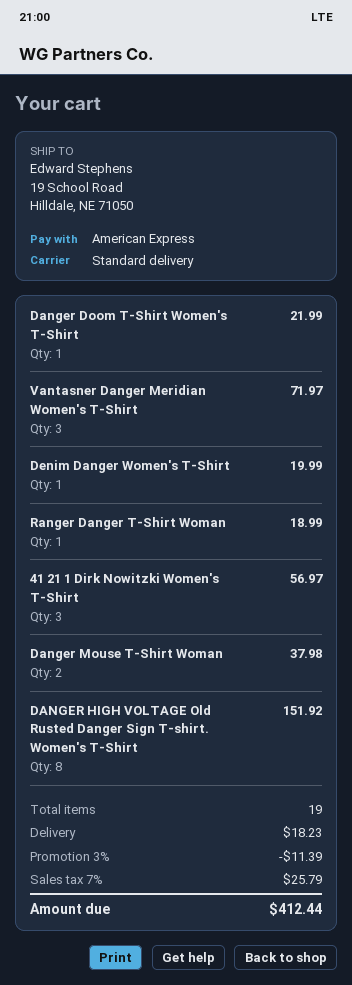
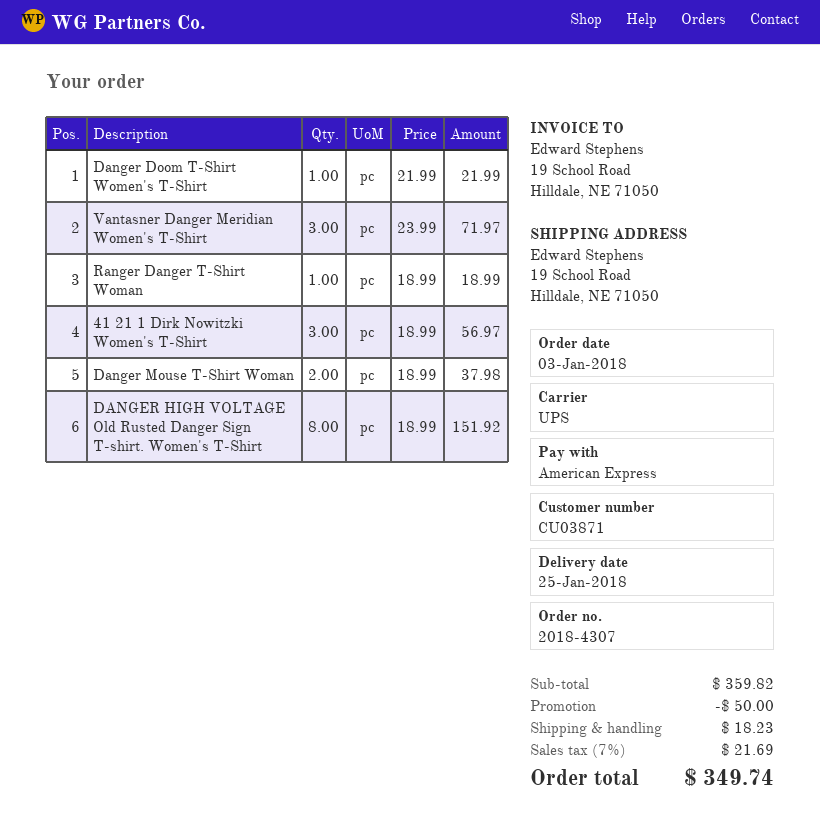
shipping method: standard -> UPS
Denim Danger Women's T-Shirt: 1 for 19.99 -> none
discount: 11.39 -> 50.00
tax: 7% = 25.79 -> 7% = 21.69
total: 412.44 -> 349.74

